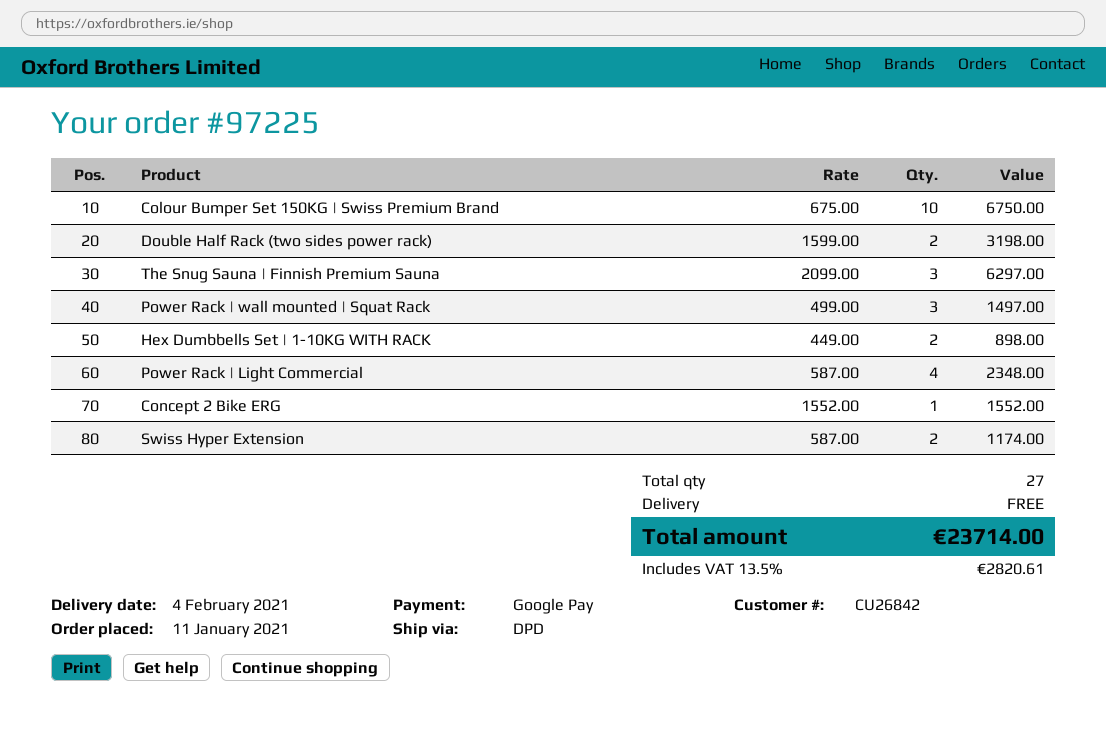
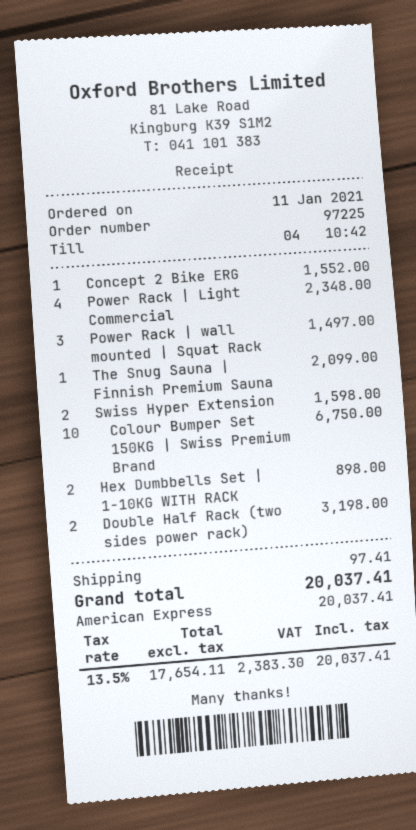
payment method: Google Pay -> American Express
The Snug Sauna | Finnish Premium Sauna: 3 for 6297.00 -> 1 for 2099.00
Swiss Hyper Extension: 2 for 1174.00 -> 2 for 1598.00
shipping: 0.00 -> 97.41
tax: 13.5% = 2820.61 -> 13.5% = 2383.30
total: 23714.00 -> 20037.41

